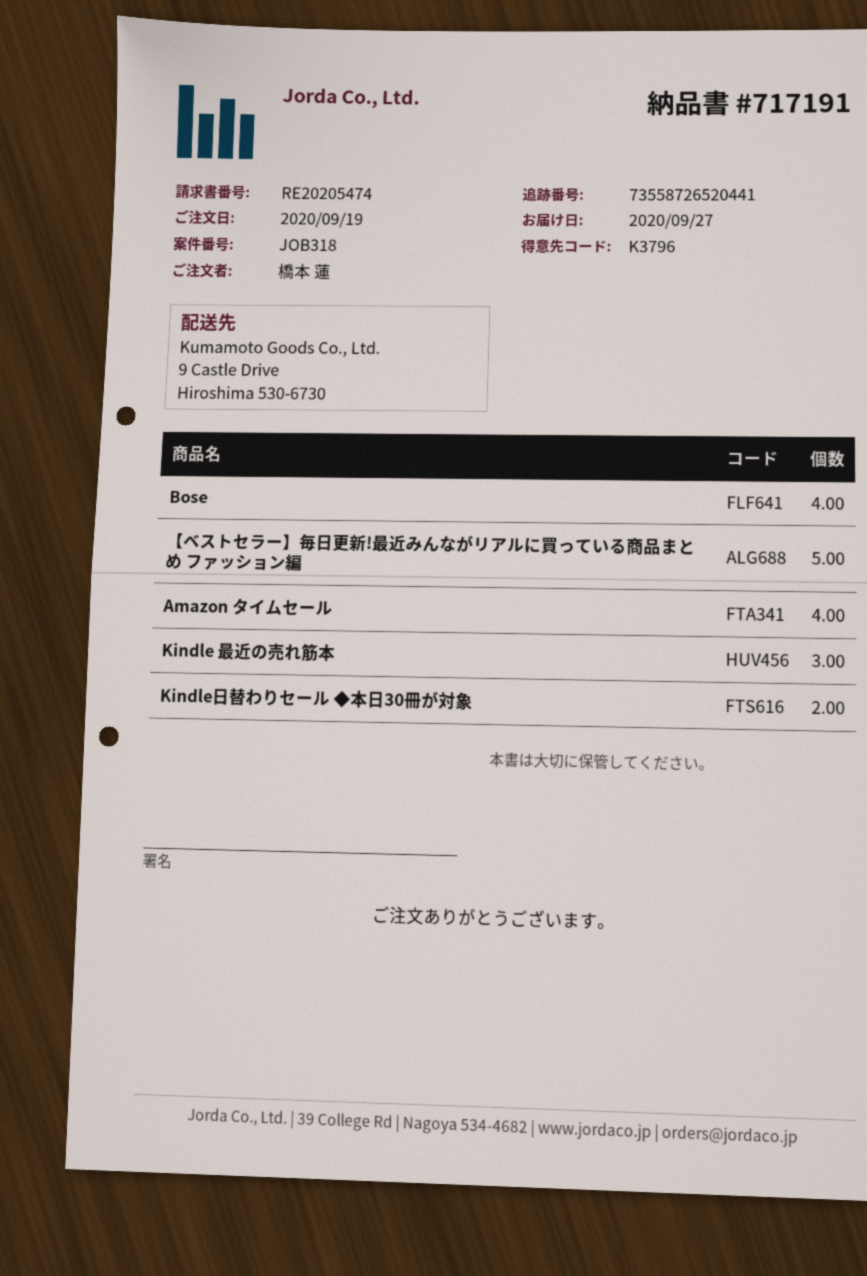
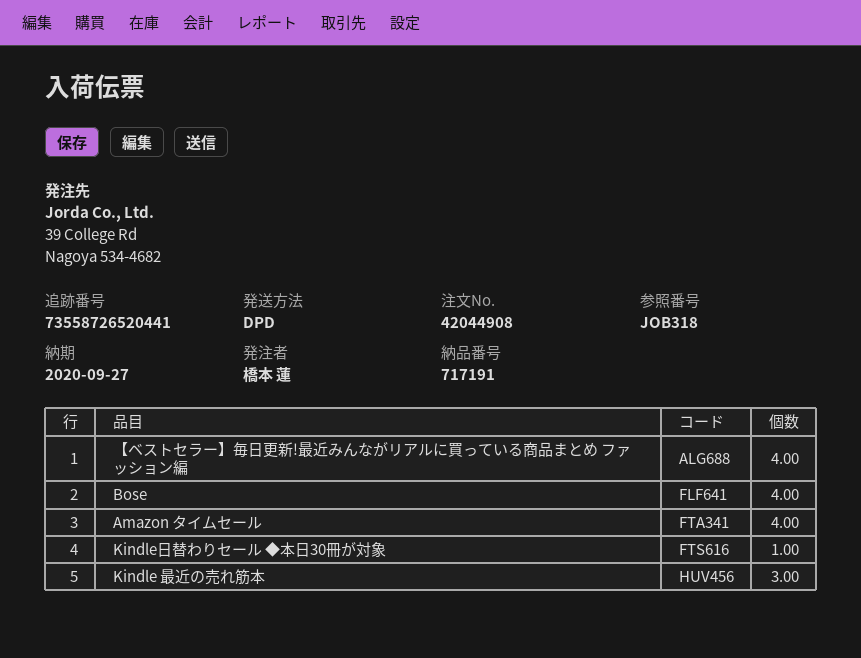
【ベストセラー】毎日更新!最近みんながリアルに買っている商品まとめ ファッション編: 5 -> 4
Kindle日替わりセール ◆本日30冊が対象: 2 -> 1

